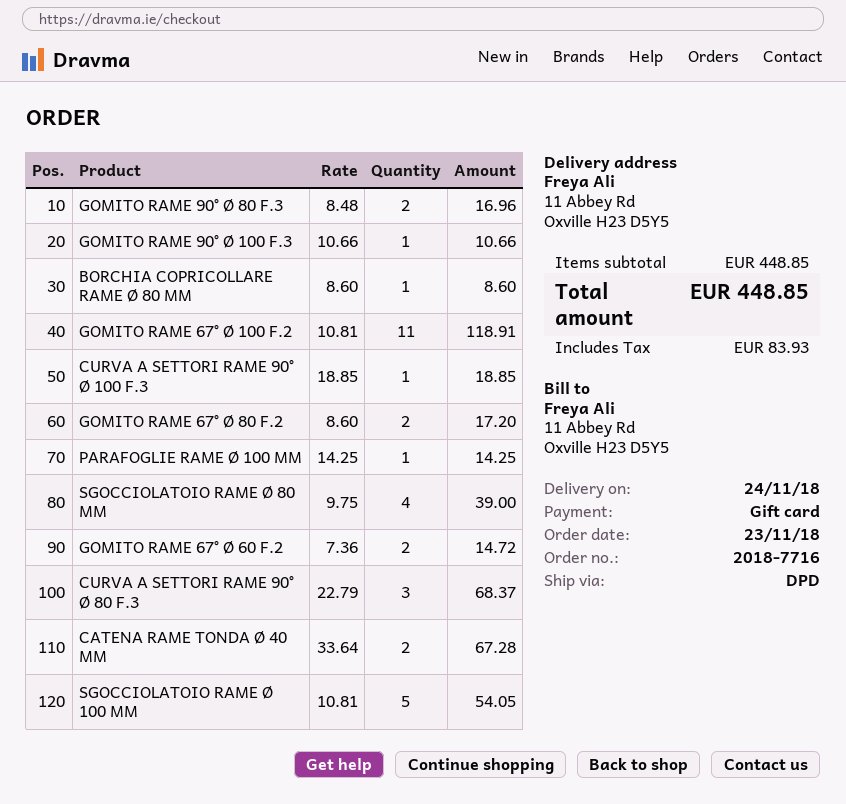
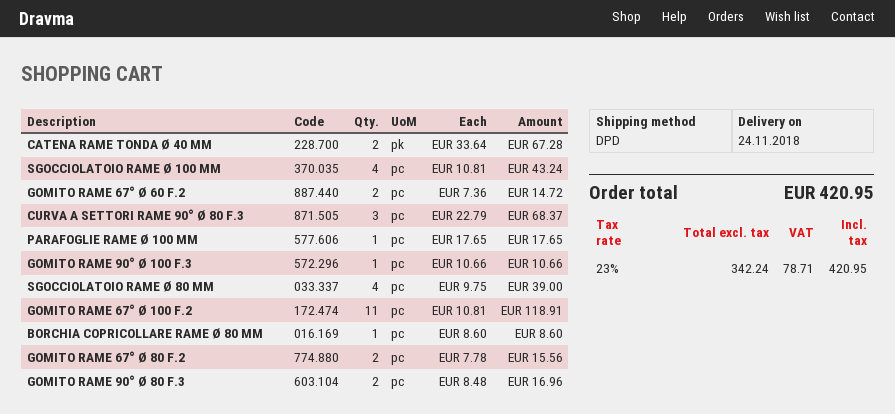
CURVA A SETTORI RAME 90° Ø 100 F.3: 1 x 18.85 = 18.85 -> none
GOMITO RAME 67° Ø 80 F.2: 2 x 8.60 = 17.20 -> 2 x 7.78 = 15.56
PARAFOGLIE RAME Ø 100 MM: 1 x 14.25 = 14.25 -> 1 x 17.65 = 17.65
SGOCCIOLATOIO RAME Ø 100 MM: 5 x 10.81 = 54.05 -> 4 x 10.81 = 43.24
tax: 83.93 -> 78.71
total: 448.85 -> 420.95

